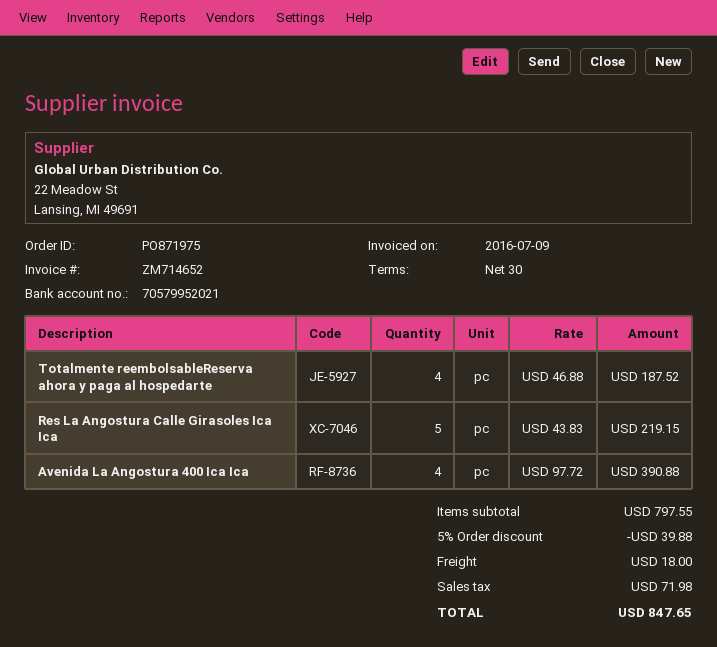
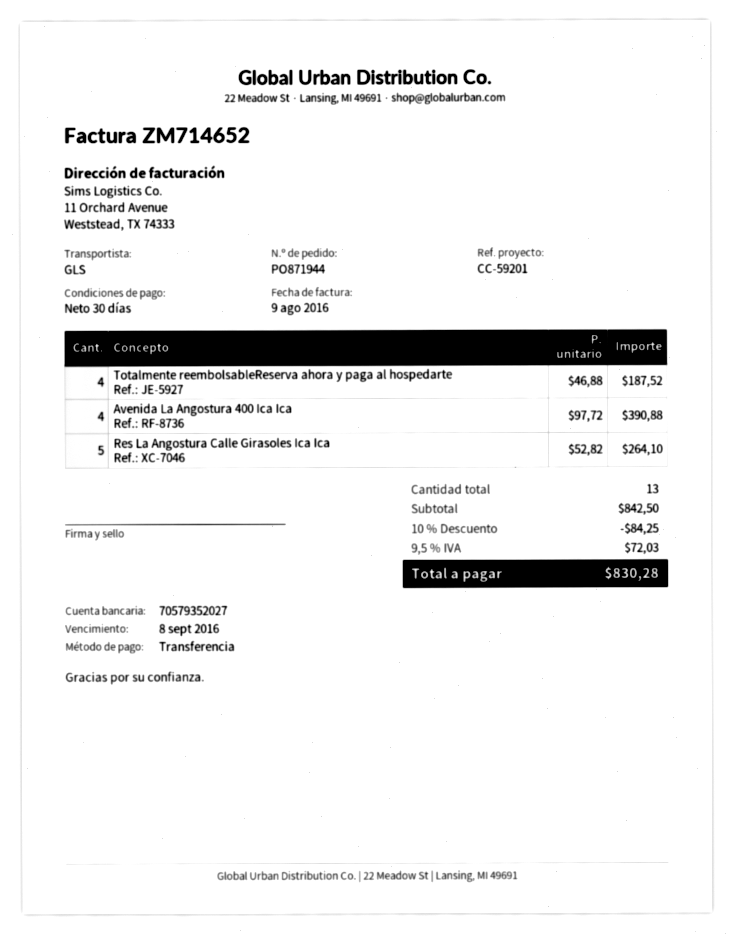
order number: PO871975 -> PO871944
invoice date: 2016-07-09 -> 2016-08-09
bank account: 70579952021 -> 70579352027
Res La Angostura Calle Girasoles Ica Ica: 5 x 43.83 = 219.15 -> 5 x 52.82 = 264.10
subtotal: 797.55 -> 842.50
discount: 5% = 39.88 -> 10% = 84.25
shipping: 18.00 -> none
tax: 71.98 -> 72.03
total: 847.65 -> 830.28

